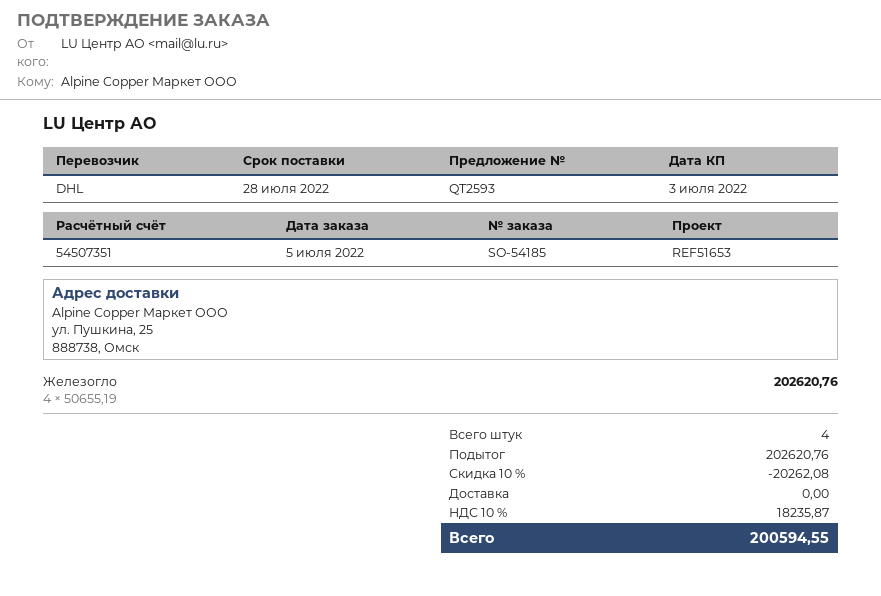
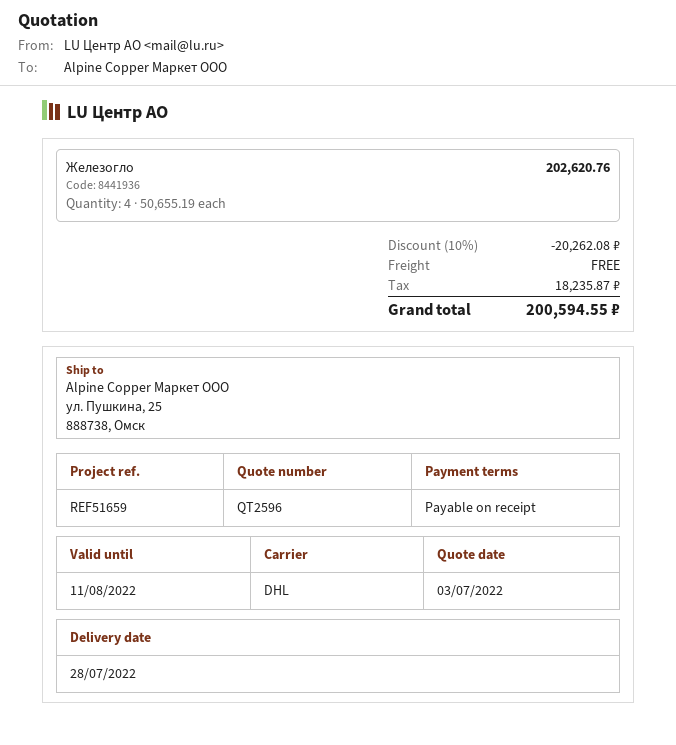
quote number: QT2593 -> QT2596
reference: REF51653 -> REF51659

